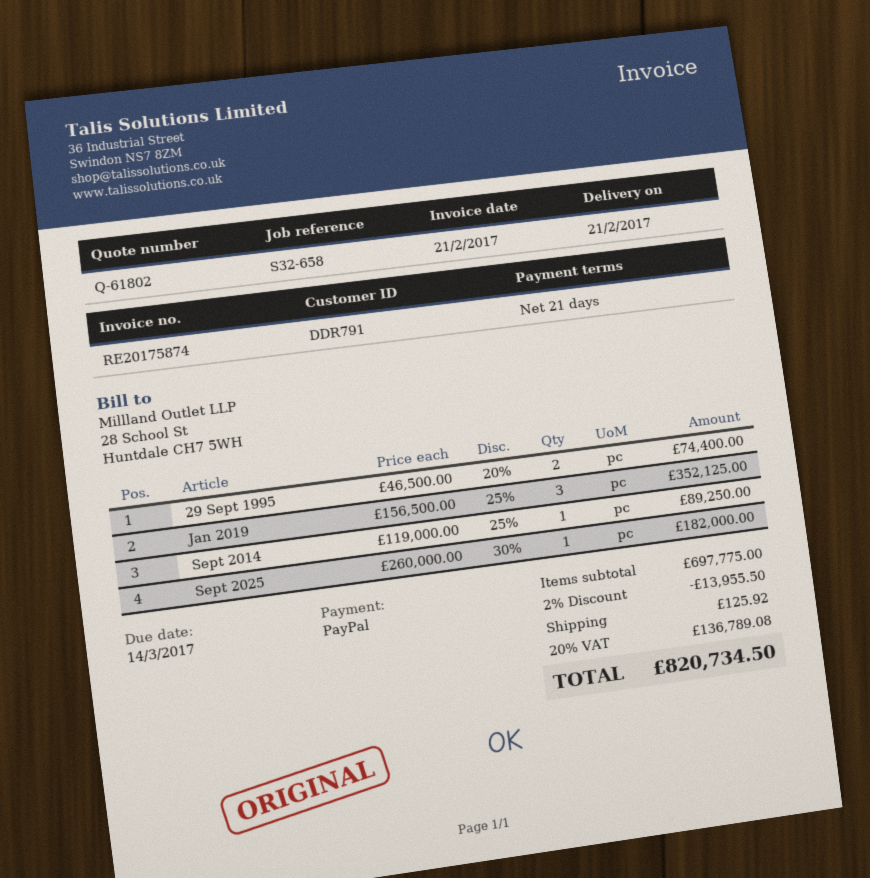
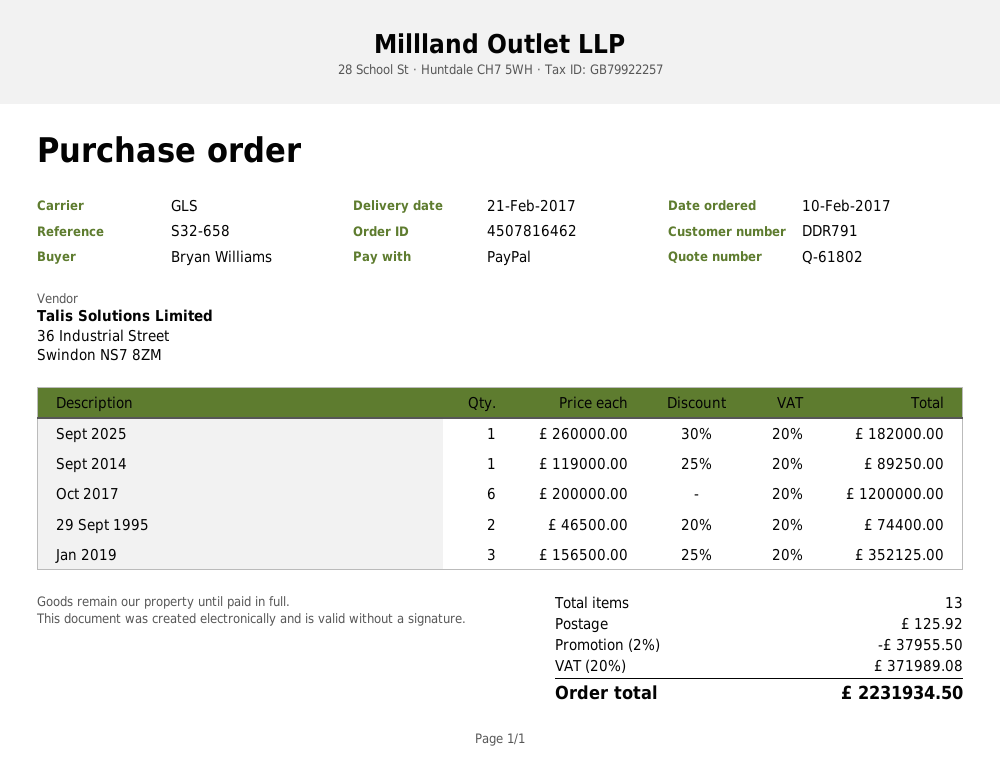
Oct 2017: none -> 6 x 200000.00 = 1200000.00
discount: 2% = 13955.50 -> 2% = 37955.50
tax: 20% = 136789.08 -> 20% = 371989.08
total: 820734.50 -> 2231934.50

